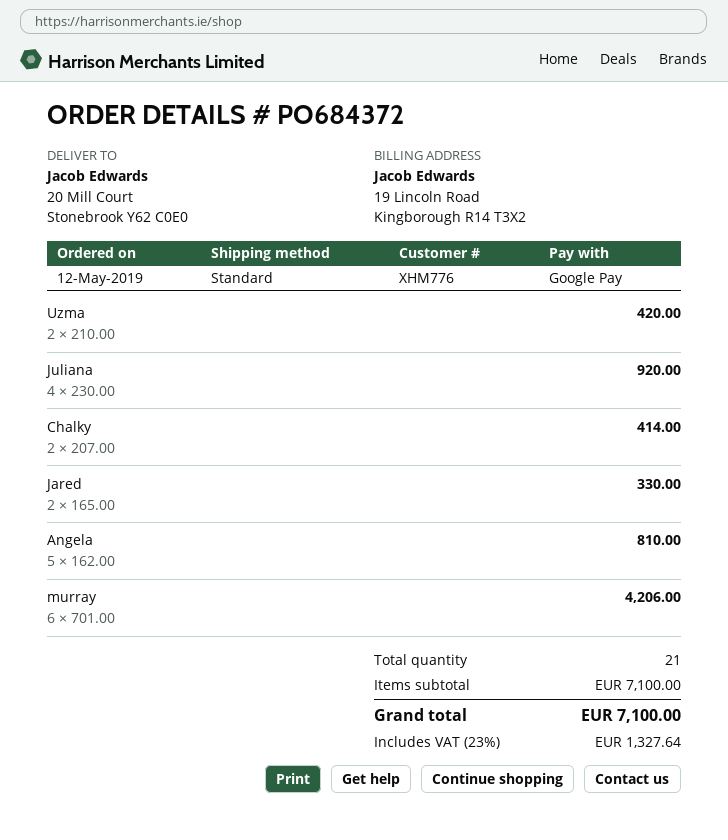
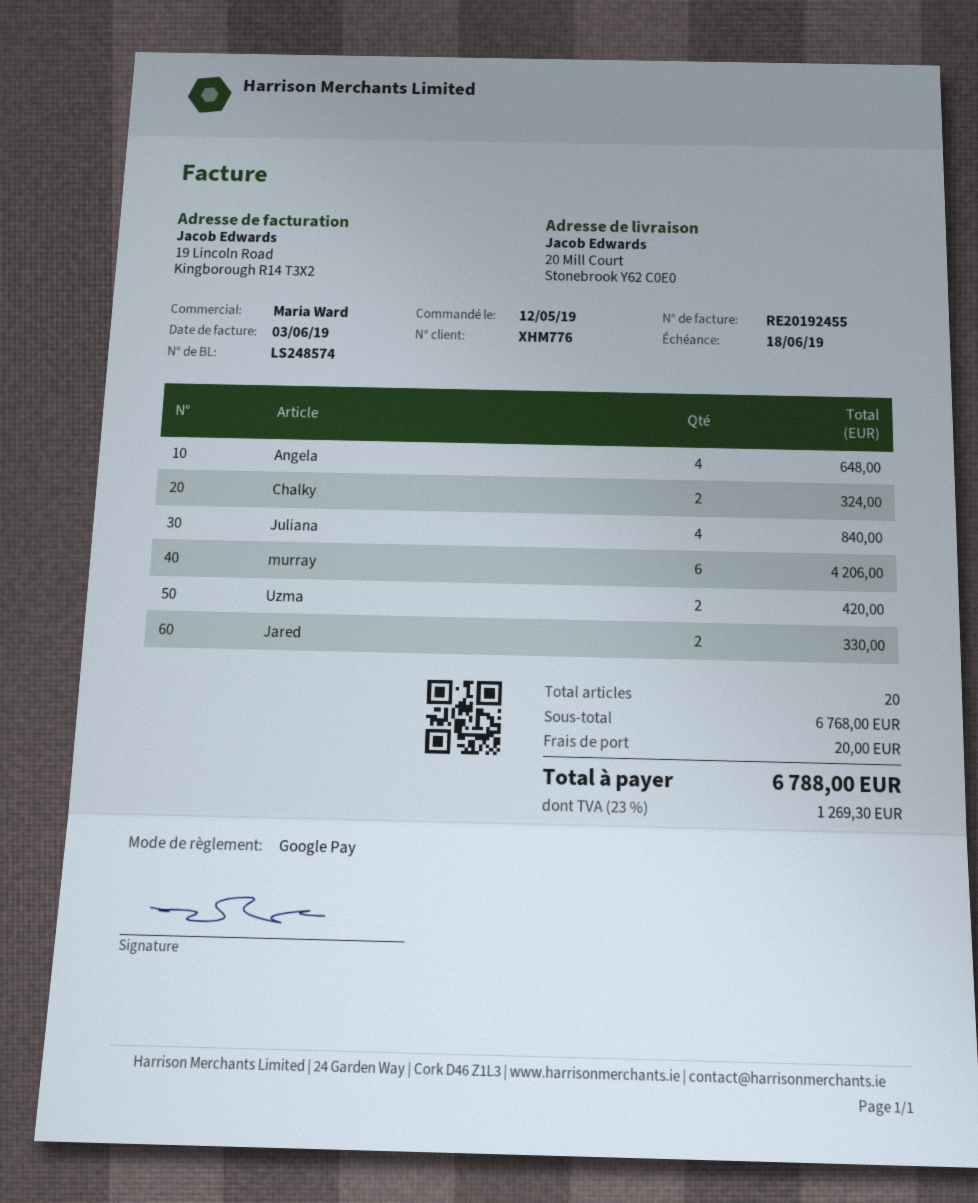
Juliana: 4 for 920.00 -> 4 for 840.00
Chalky: 2 for 414.00 -> 2 for 324.00
Angela: 5 for 810.00 -> 4 for 648.00
total quantity: 21 -> 20
subtotal: 7100.00 -> 6768.00
shipping: none -> 20.00
tax: 23% = 1327.64 -> 23% = 1269.30
total: 7100.00 -> 6788.00

